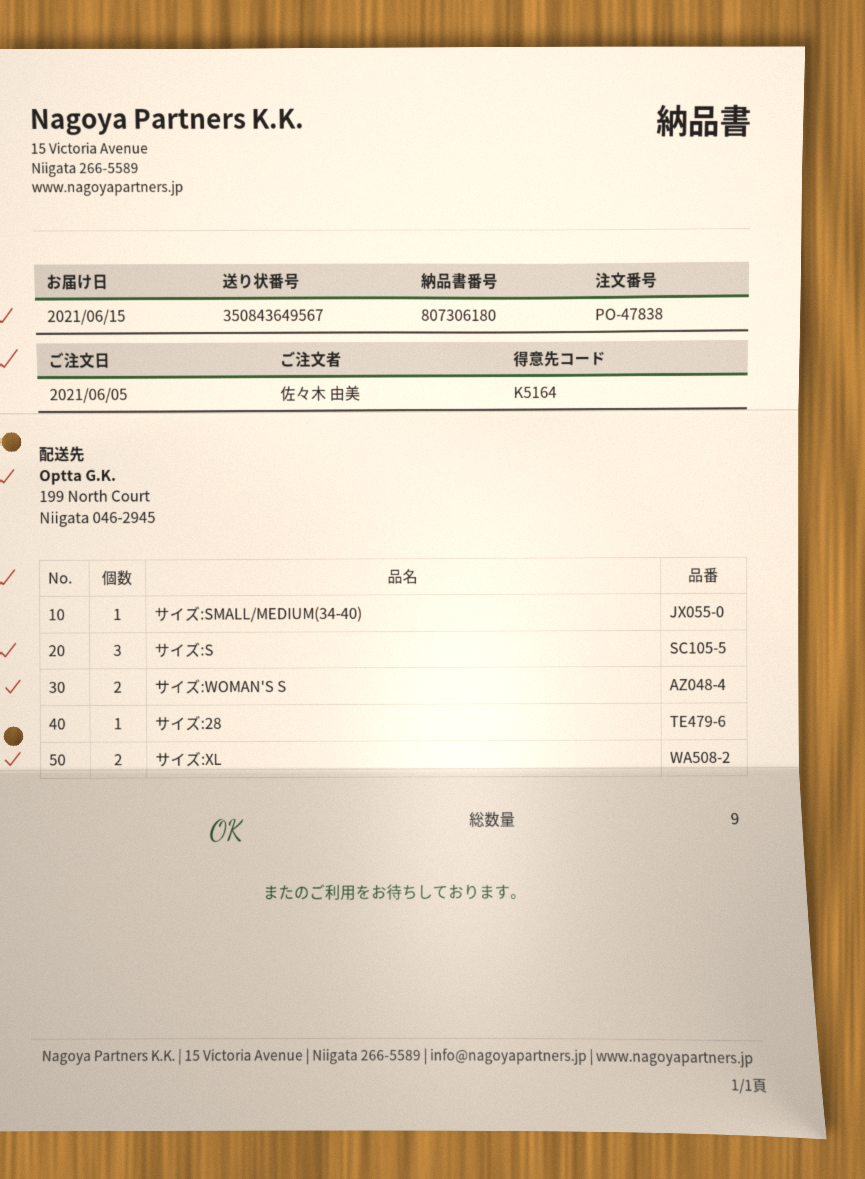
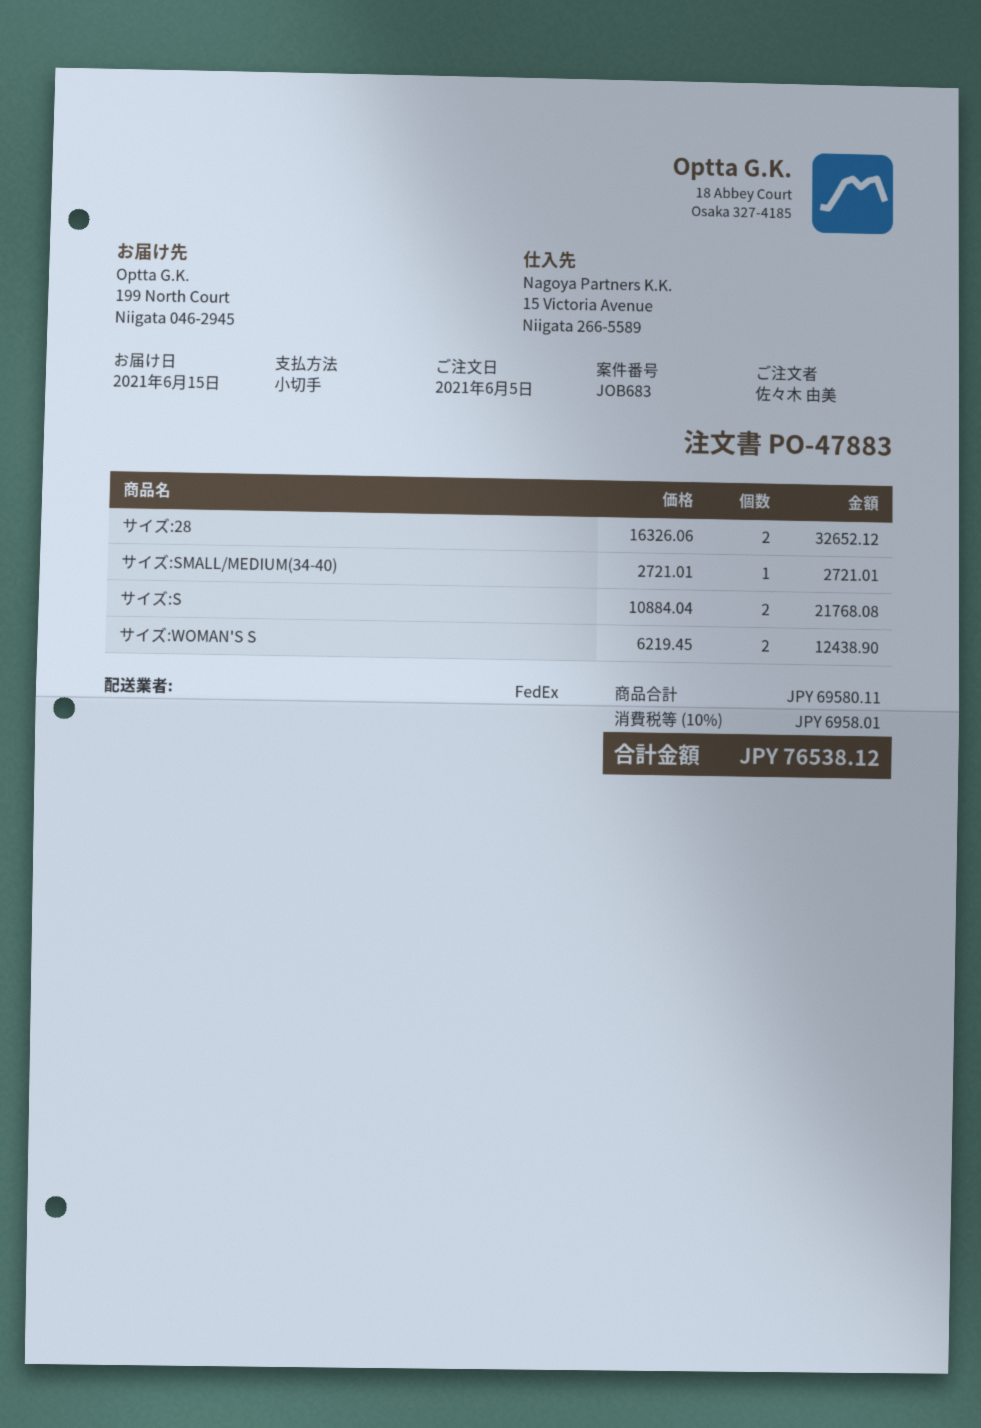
order number: PO-47838 -> PO-47883
サイズ:S: 3 -> 2
サイズ:28: 1 -> 2
サイズ:XL: 2 -> none

